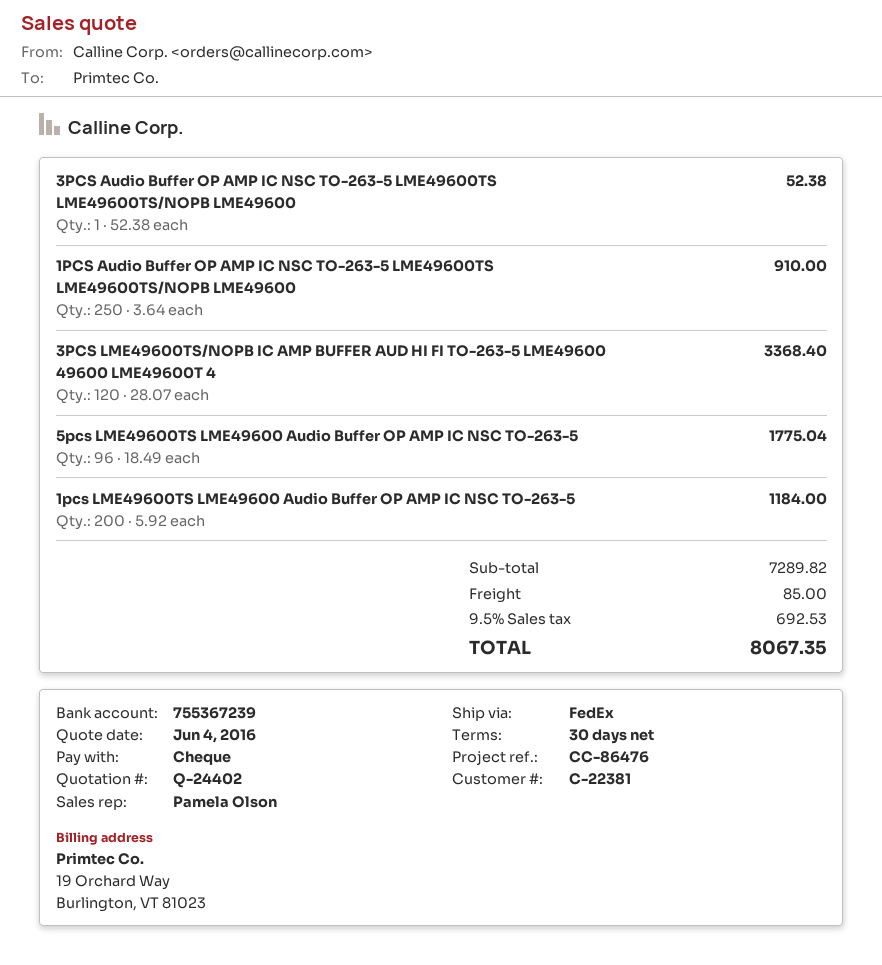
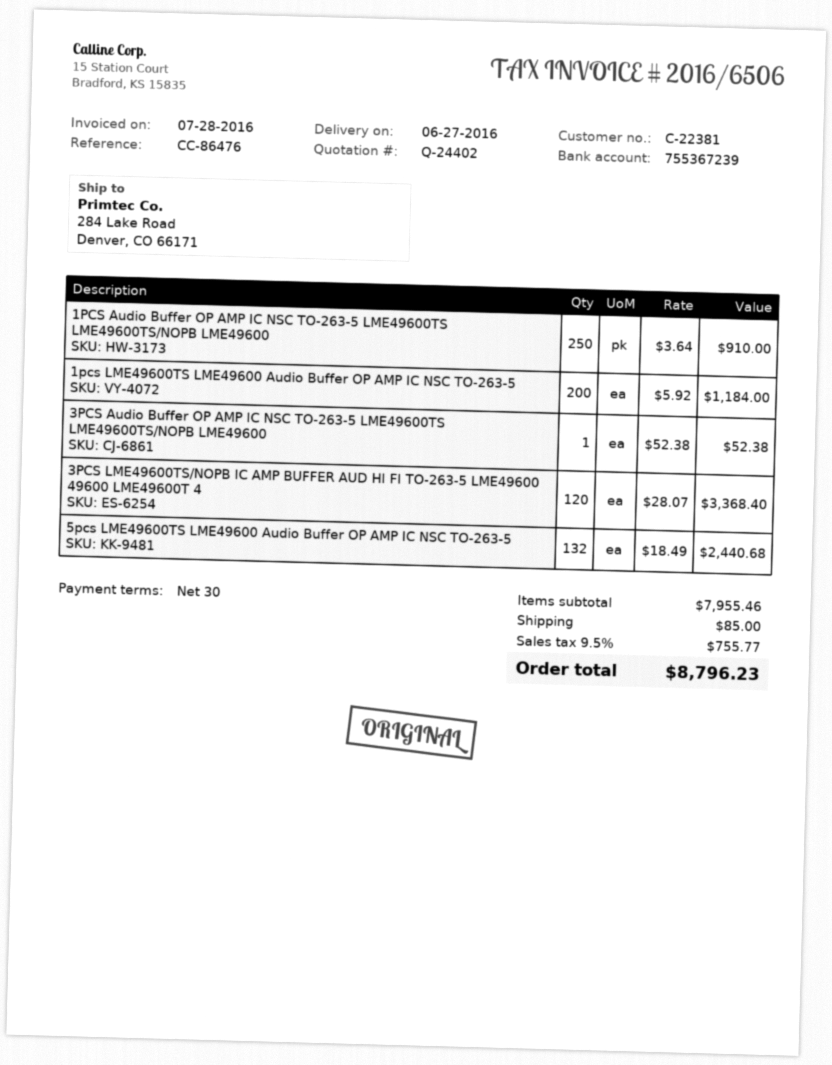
5pcs LME49600TS LME49600 Audio Buffer OP AMP IC NSC TO-263-5: 96 x 18.49 = 1775.04 -> 132 x 18.49 = 2440.68
subtotal: 7289.82 -> 7955.46
tax: 9.5% = 692.53 -> 9.5% = 755.77
total: 8067.35 -> 8796.23

